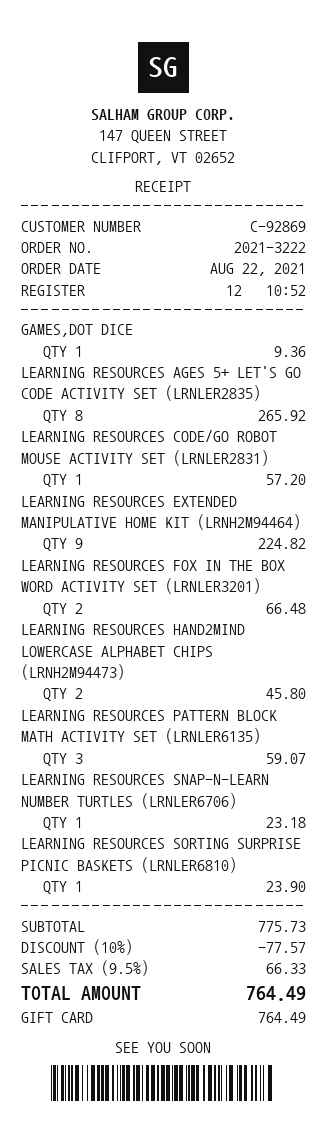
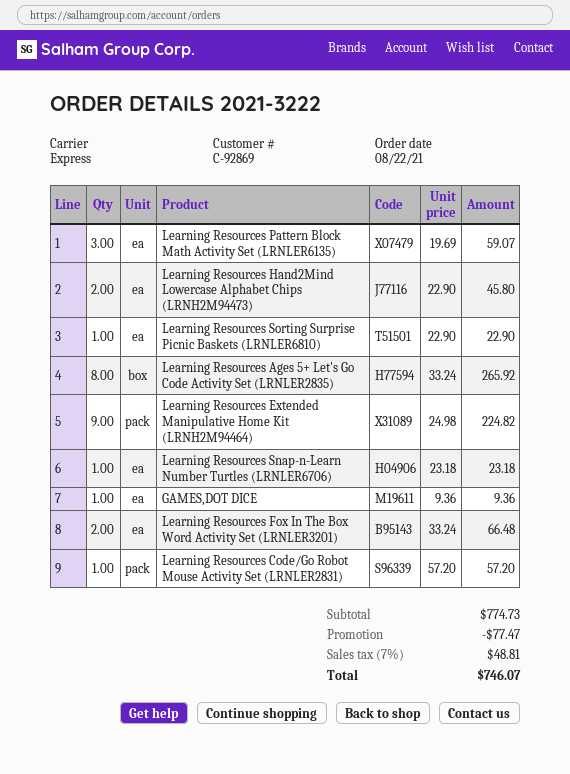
LEARNING RESOURCES SORTING SURPRISE PICNIC BASKETS (LRNLER6810): 1 for 23.90 -> 1 for 22.90
subtotal: 775.73 -> 774.73
discount: 77.57 -> 77.47
tax: 9.5% = 66.33 -> 7% = 48.81
total: 764.49 -> 746.07

